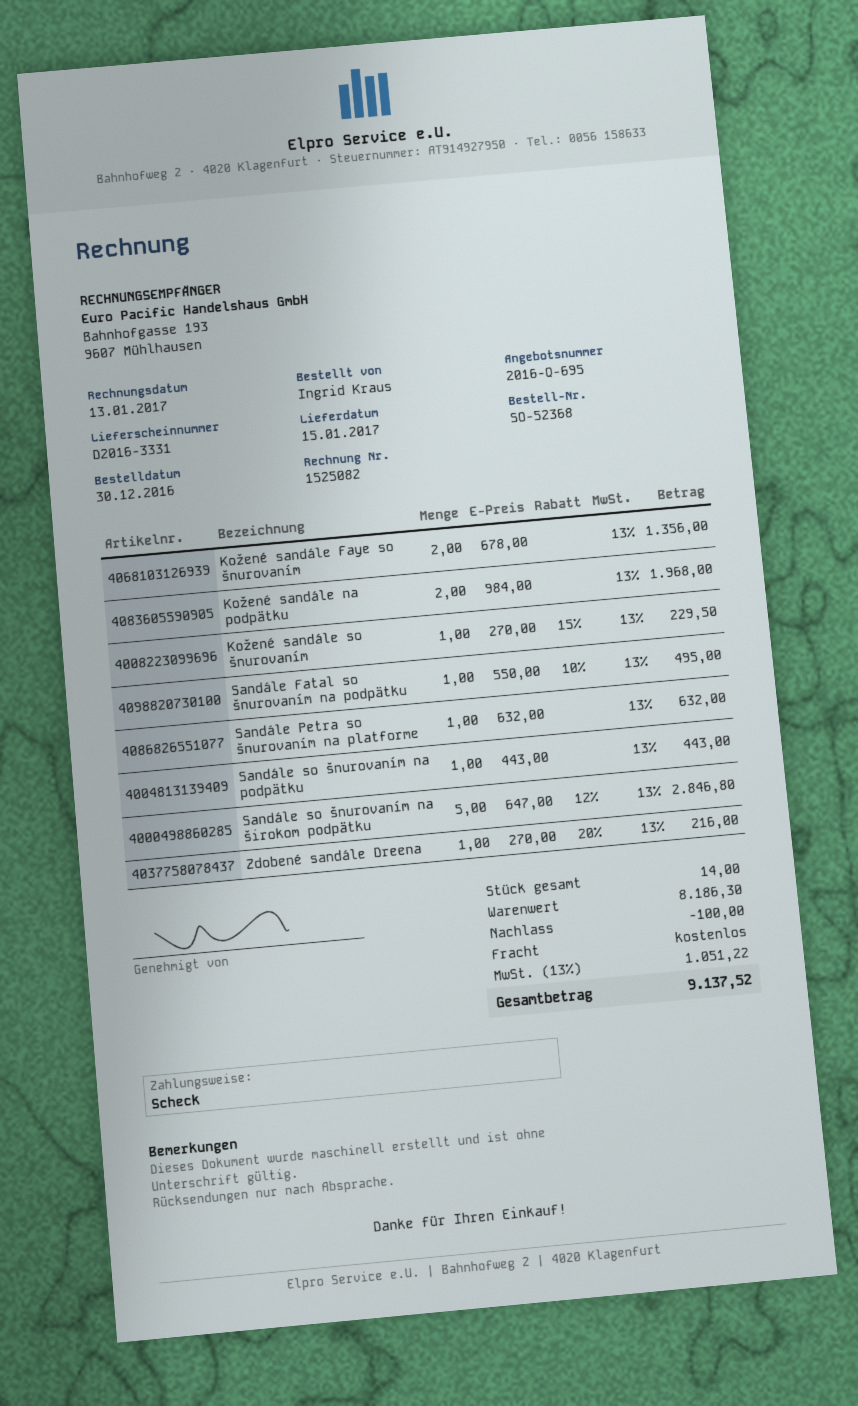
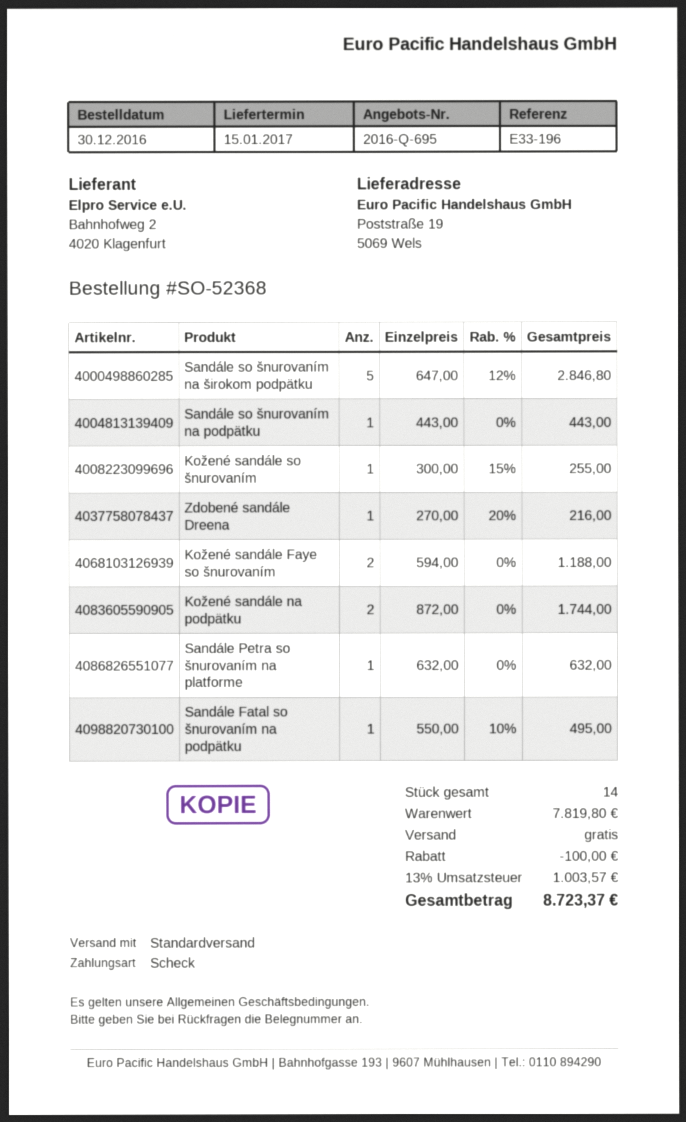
Kožené sandále Faye so šnurovaním: 2 x 678.00 = 1356.00 -> 2 x 594.00 = 1188.00
Kožené sandále na podpätku: 2 x 984.00 = 1968.00 -> 2 x 872.00 = 1744.00
Kožené sandále so šnurovaním: 1 x 270.00 - 15% = 229.50 -> 1 x 300.00 - 15% = 255.00
subtotal: 8186.30 -> 7819.80
tax: 13% = 1051.22 -> 13% = 1003.57
total: 9137.52 -> 8723.37

